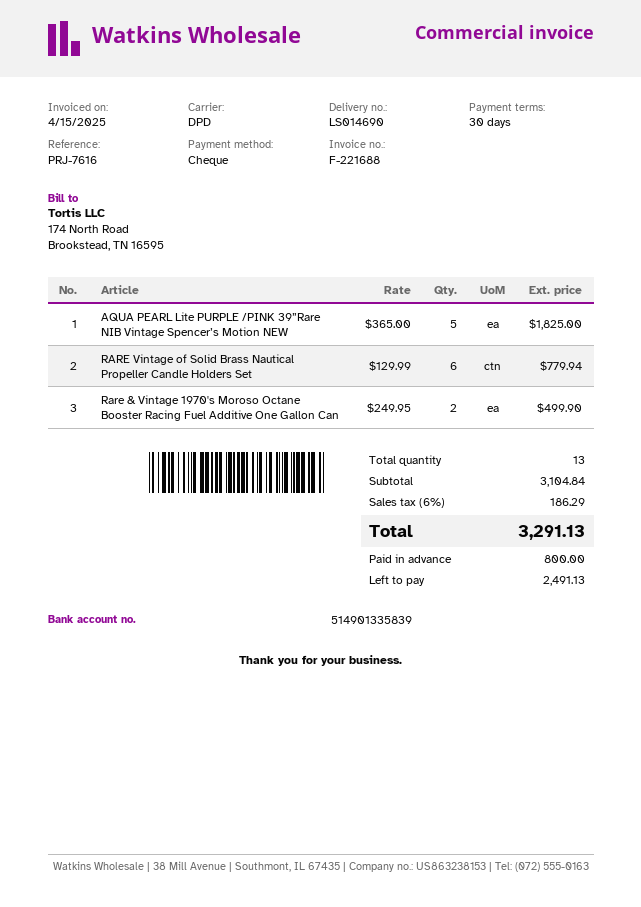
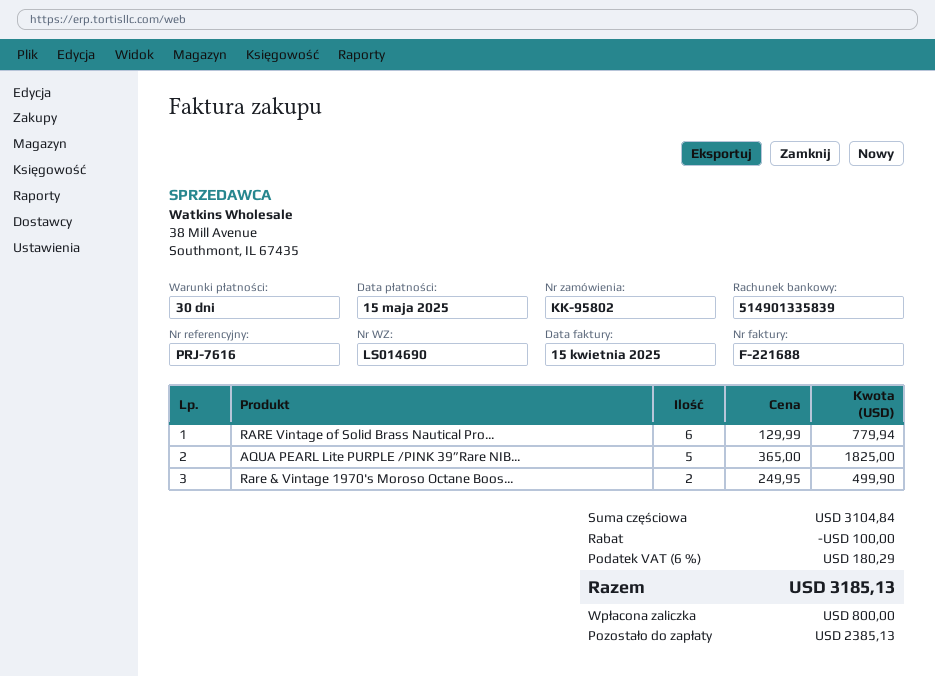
discount: none -> 100.00
tax: 6% = 186.29 -> 6% = 180.29
total: 3291.13 -> 3185.13
balance: 2491.13 -> 2385.13

